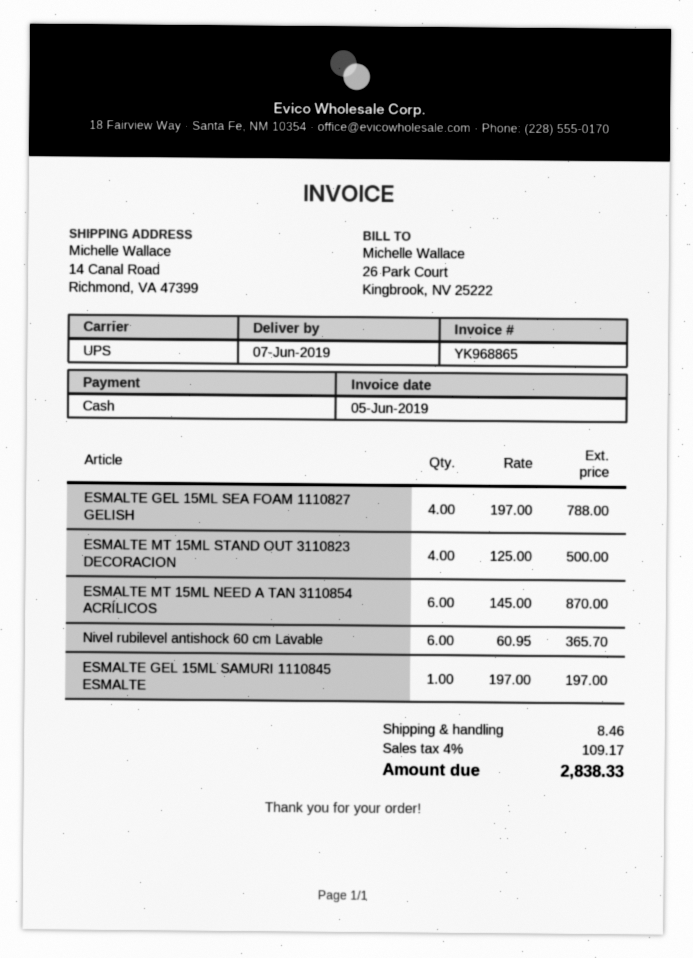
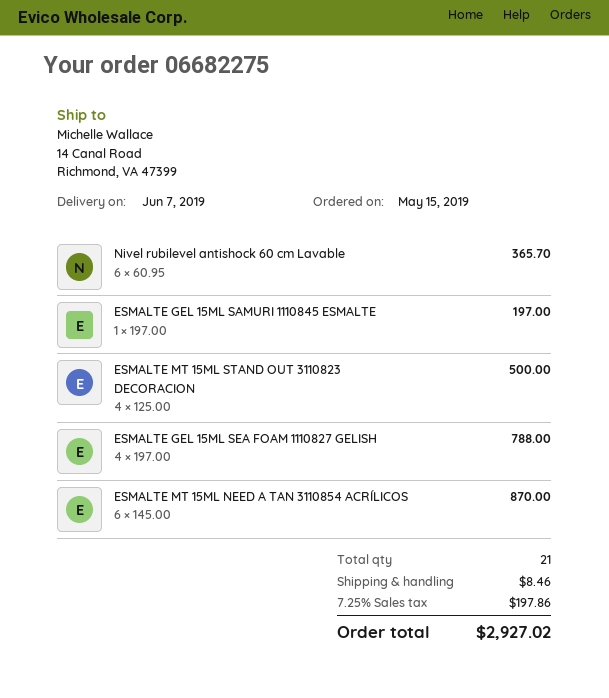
tax: 4% = 109.17 -> 7.25% = 197.86
total: 2838.33 -> 2927.02

